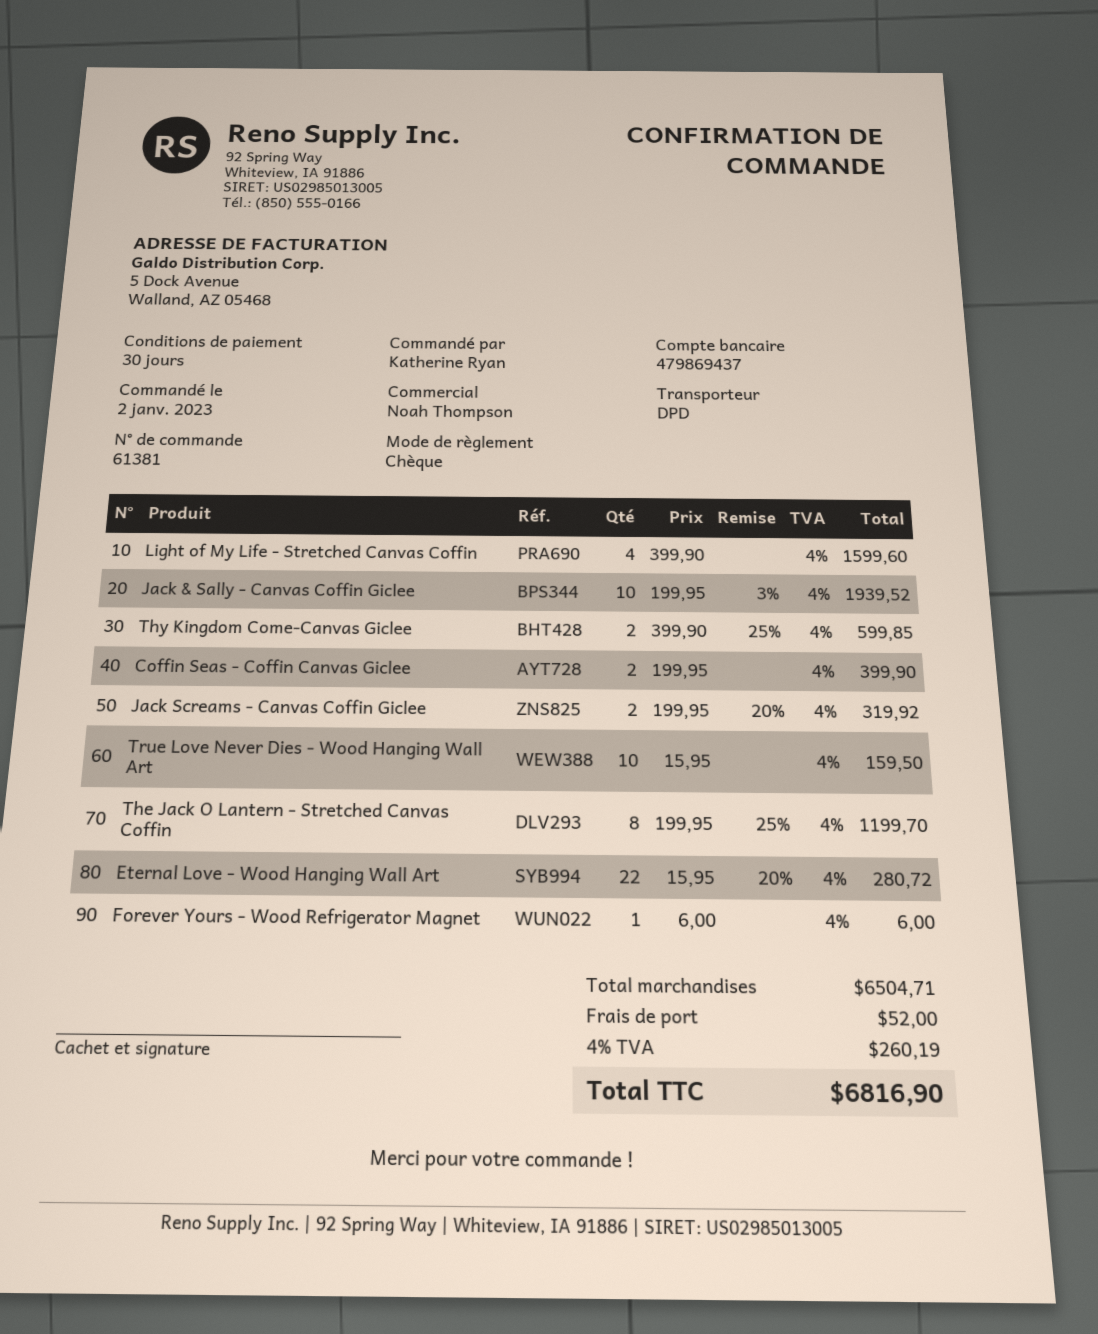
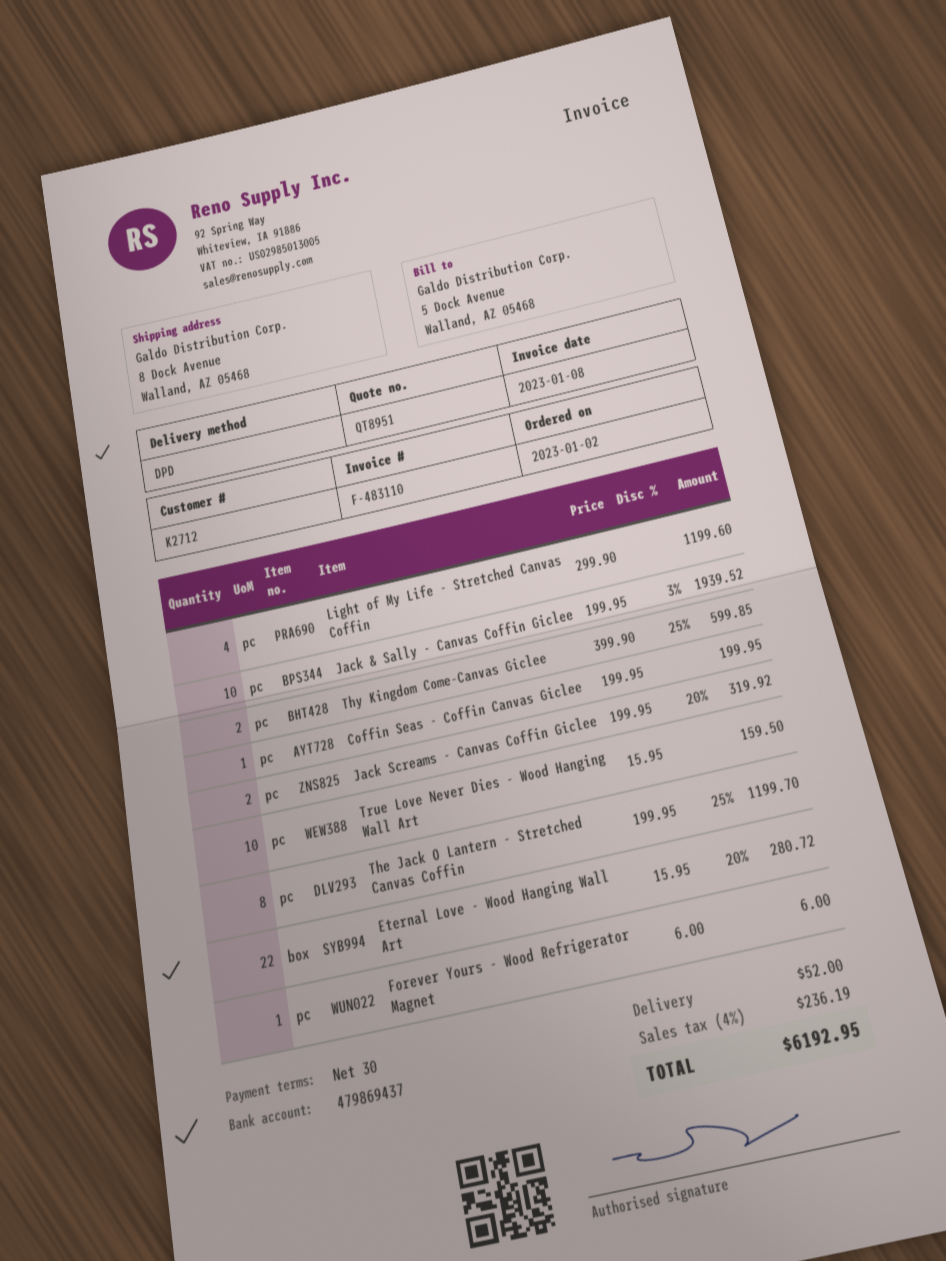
Light of My Life - Stretched Canvas Coffin: 4 x 399.90 = 1599.60 -> 4 x 299.90 = 1199.60
Coffin Seas - Coffin Canvas Giclee: 2 x 199.95 = 399.90 -> 1 x 199.95 = 199.95
tax: 4% = 260.19 -> 4% = 236.19
total: 6816.90 -> 6192.95

